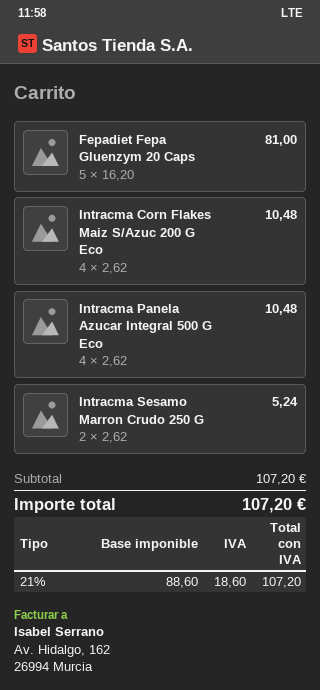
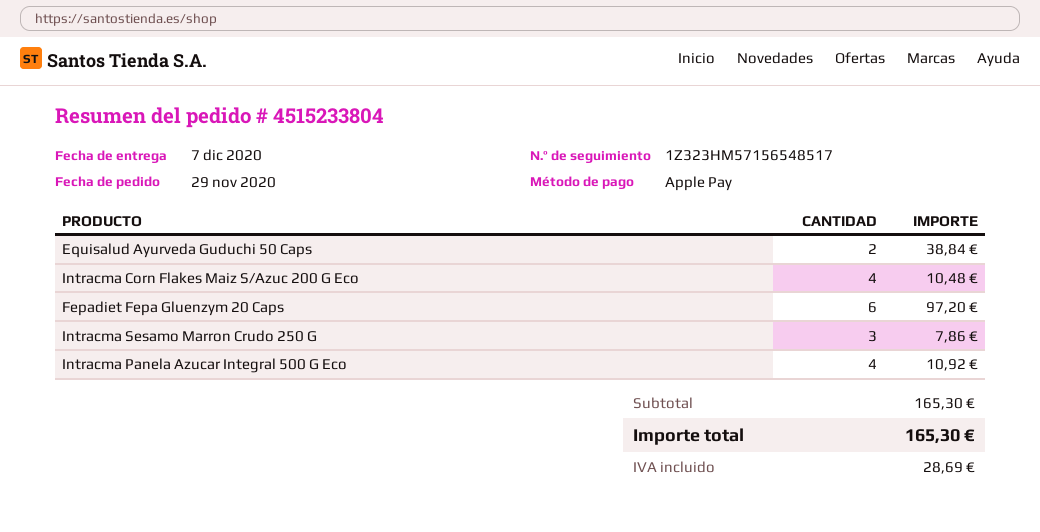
Fepadiet Fepa Gluenzym 20 Caps: 5 for 81.00 -> 6 for 97.20
Intracma Panela Azucar Integral 500 G Eco: 4 for 10.48 -> 4 for 10.92
Intracma Sesamo Marron Crudo 250 G: 2 for 5.24 -> 3 for 7.86
Equisalud Ayurveda Guduchi 50 Caps: none -> 2 for 38.84
subtotal: 107.20 -> 165.30
tax: 18.60 -> 28.69
total: 107.20 -> 165.30

